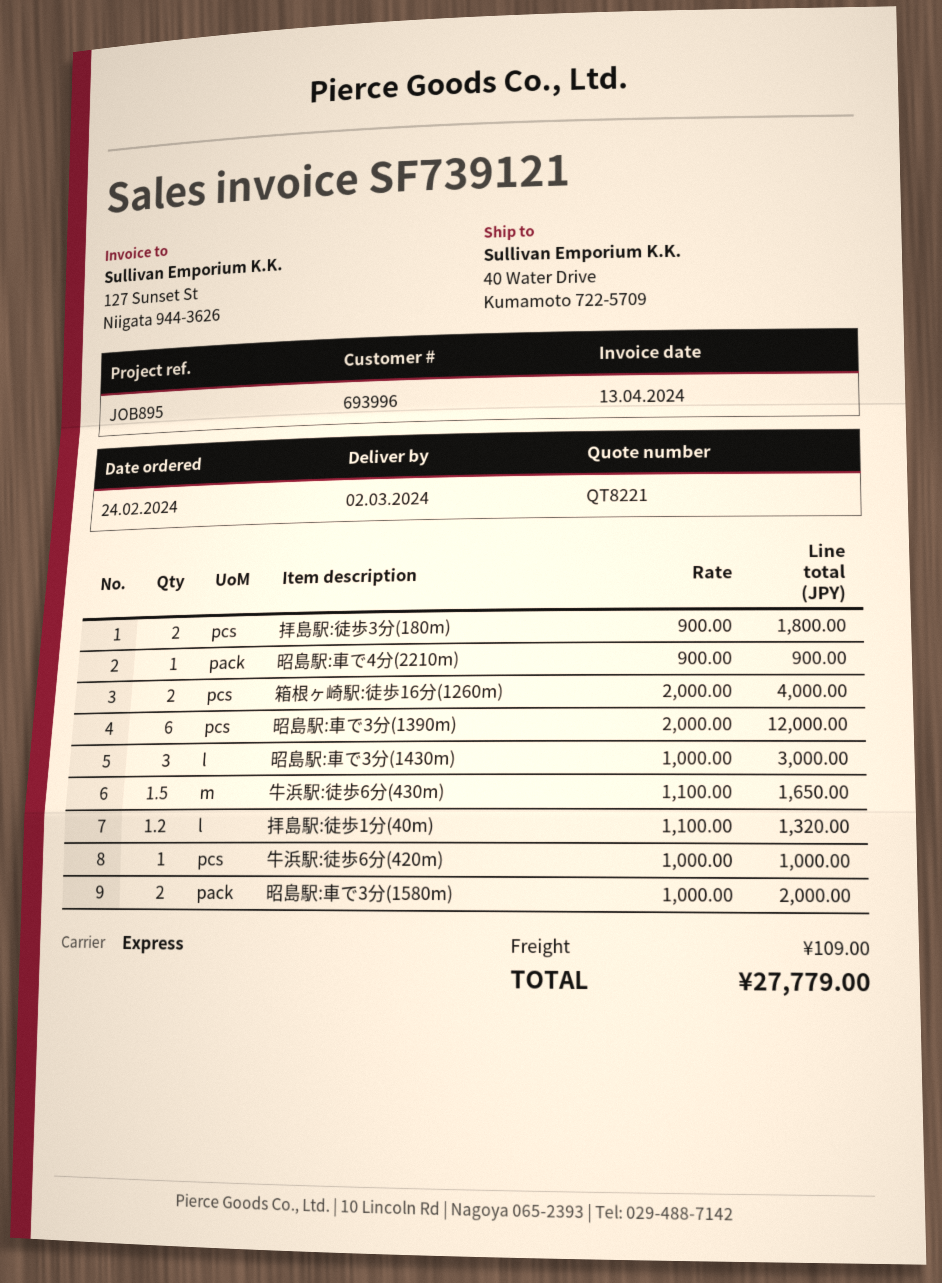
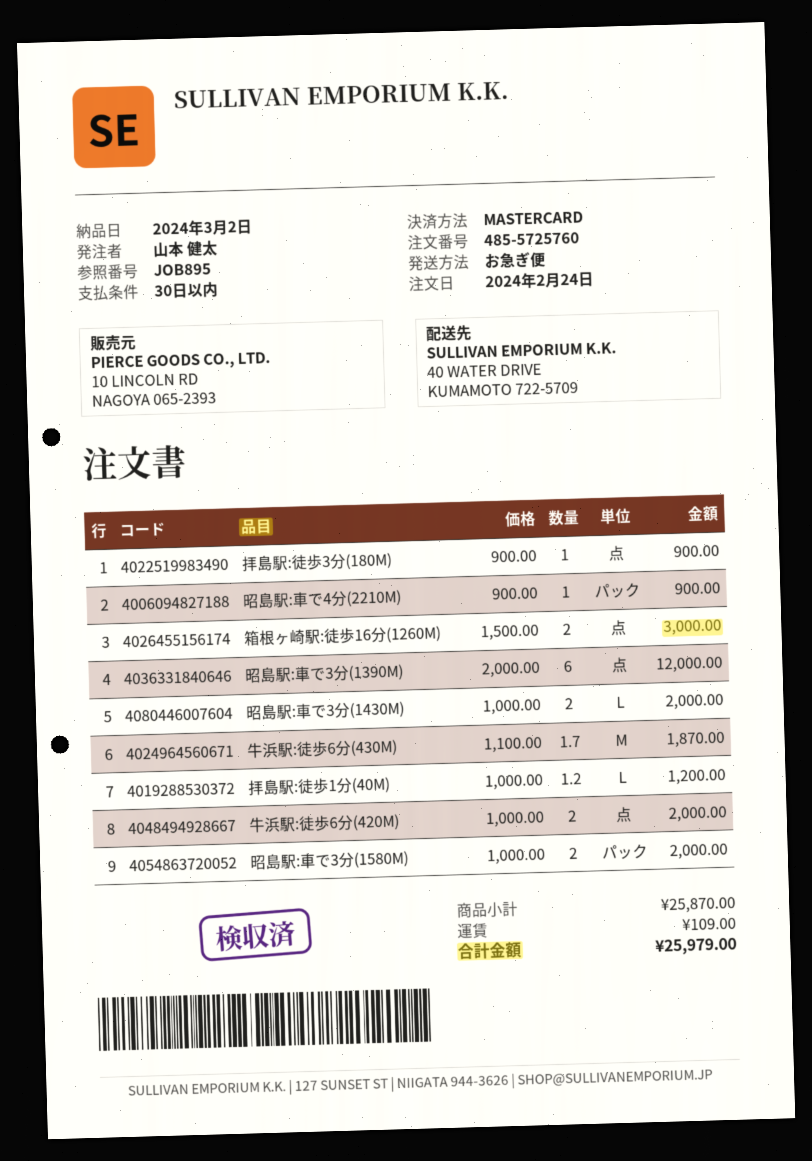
拝島駅:徒歩3分(180m): 2 x 900.00 = 1800.00 -> 1 x 900.00 = 900.00
箱根ヶ崎駅:徒歩16分(1260m): 2 x 2000.00 = 4000.00 -> 2 x 1500.00 = 3000.00
昭島駅:車で3分(1430m): 3 x 1000.00 = 3000.00 -> 2 x 1000.00 = 2000.00
牛浜駅:徒歩6分(430m): 1.5 x 1100.00 = 1650.00 -> 1.7 x 1100.00 = 1870.00
拝島駅:徒歩1分(40m): 1.2 x 1100.00 = 1320.00 -> 1.2 x 1000.00 = 1200.00
牛浜駅:徒歩6分(420m): 1 x 1000.00 = 1000.00 -> 2 x 1000.00 = 2000.00
total: 27779.00 -> 25979.00

